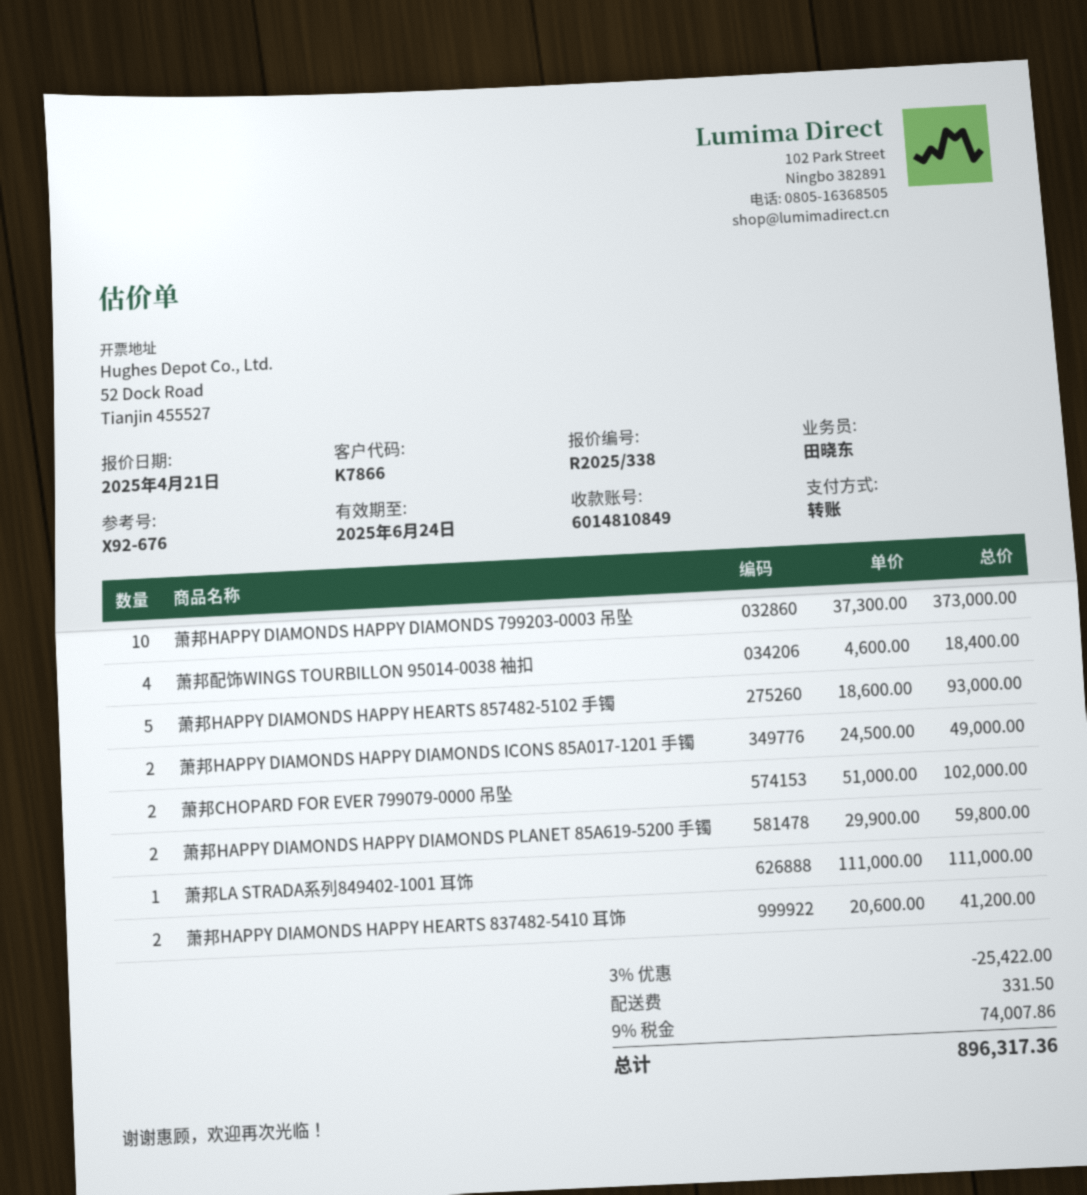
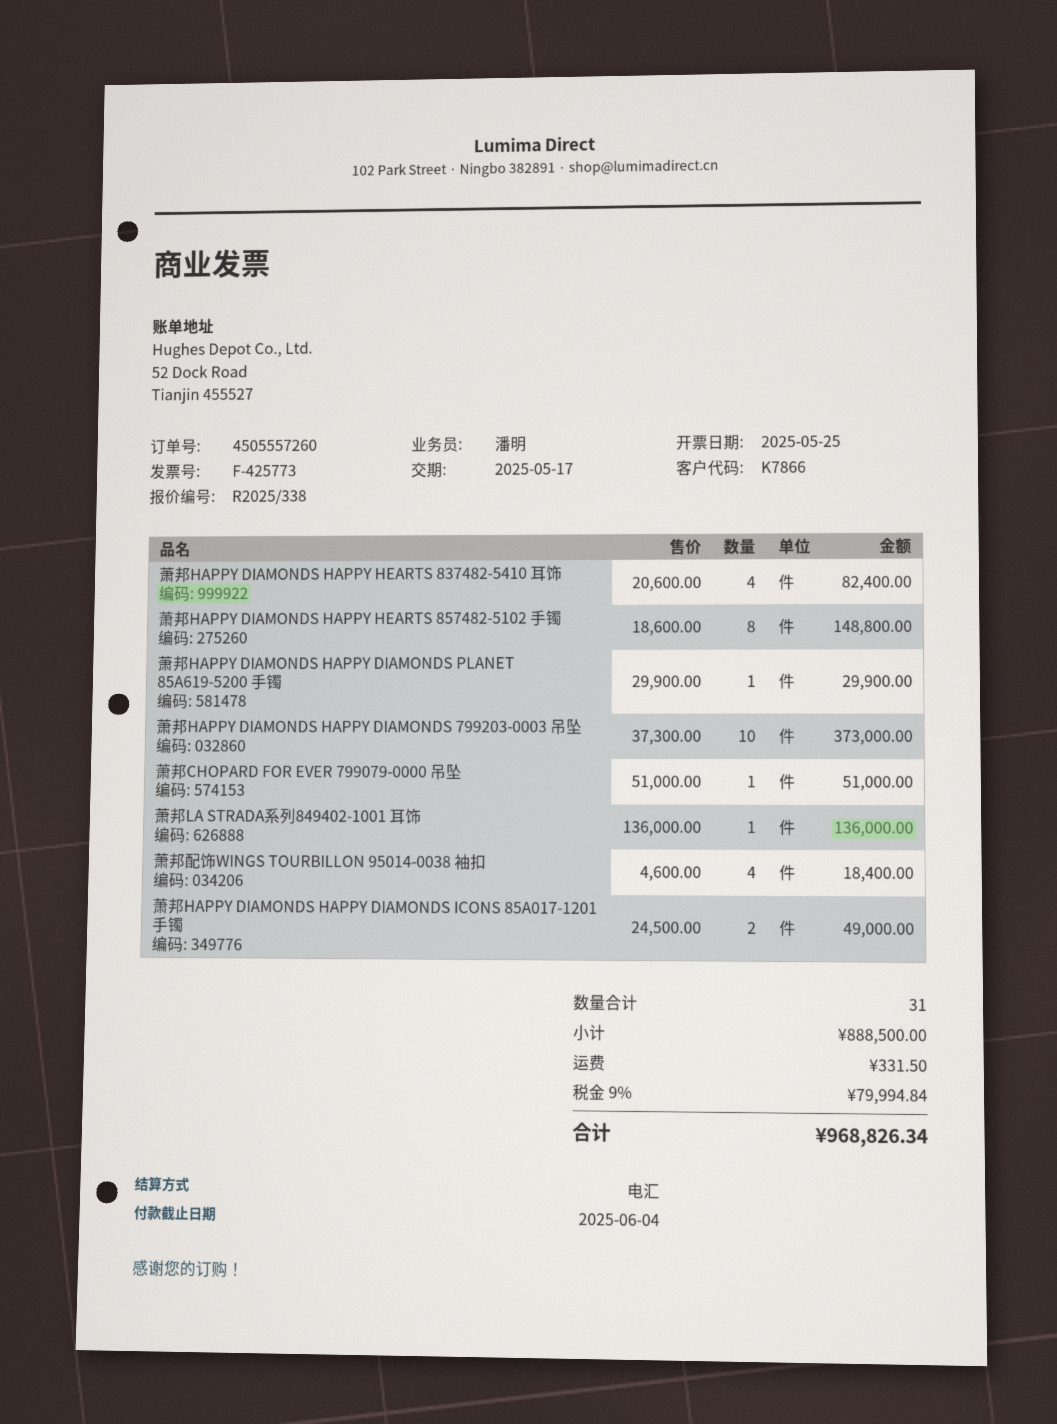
sales rep: 田晓东 -> 潘明
萧邦HAPPY DIAMONDS HAPPY HEARTS 857482-5102 手镯: 5 x 18600.00 = 93000.00 -> 8 x 18600.00 = 148800.00
萧邦CHOPARD FOR EVER 799079-0000 吊坠: 2 x 51000.00 = 102000.00 -> 1 x 51000.00 = 51000.00
萧邦HAPPY DIAMONDS HAPPY DIAMONDS PLANET 85A619-5200 手镯: 2 x 29900.00 = 59800.00 -> 1 x 29900.00 = 29900.00
萧邦LA STRADA系列849402-1001 耳饰: 1 x 111000.00 = 111000.00 -> 1 x 136000.00 = 136000.00
萧邦HAPPY DIAMONDS HAPPY HEARTS 837482-5410 耳饰: 2 x 20600.00 = 41200.00 -> 4 x 20600.00 = 82400.00
discount: 3% = 25422.00 -> none
tax: 9% = 74007.86 -> 9% = 79994.84
total: 896317.36 -> 968826.34

